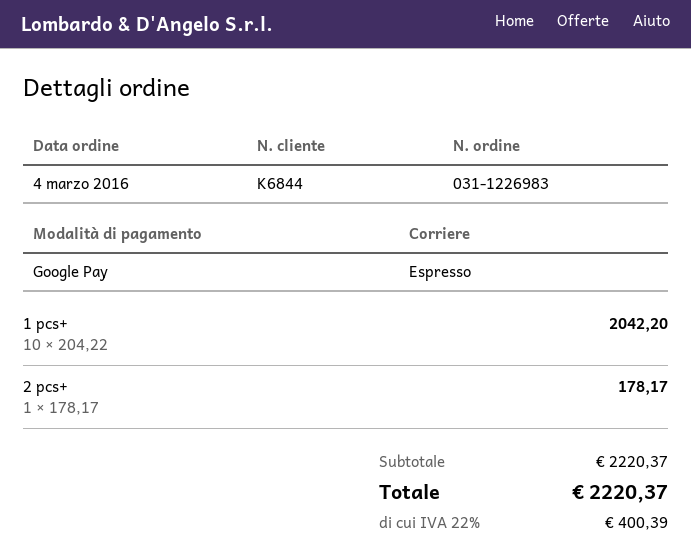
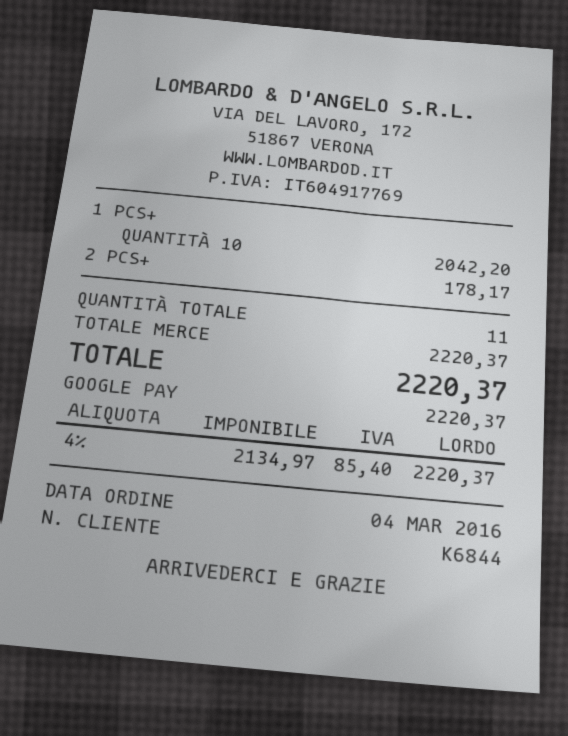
tax: 22% = 400.39 -> 4% = 85.40

